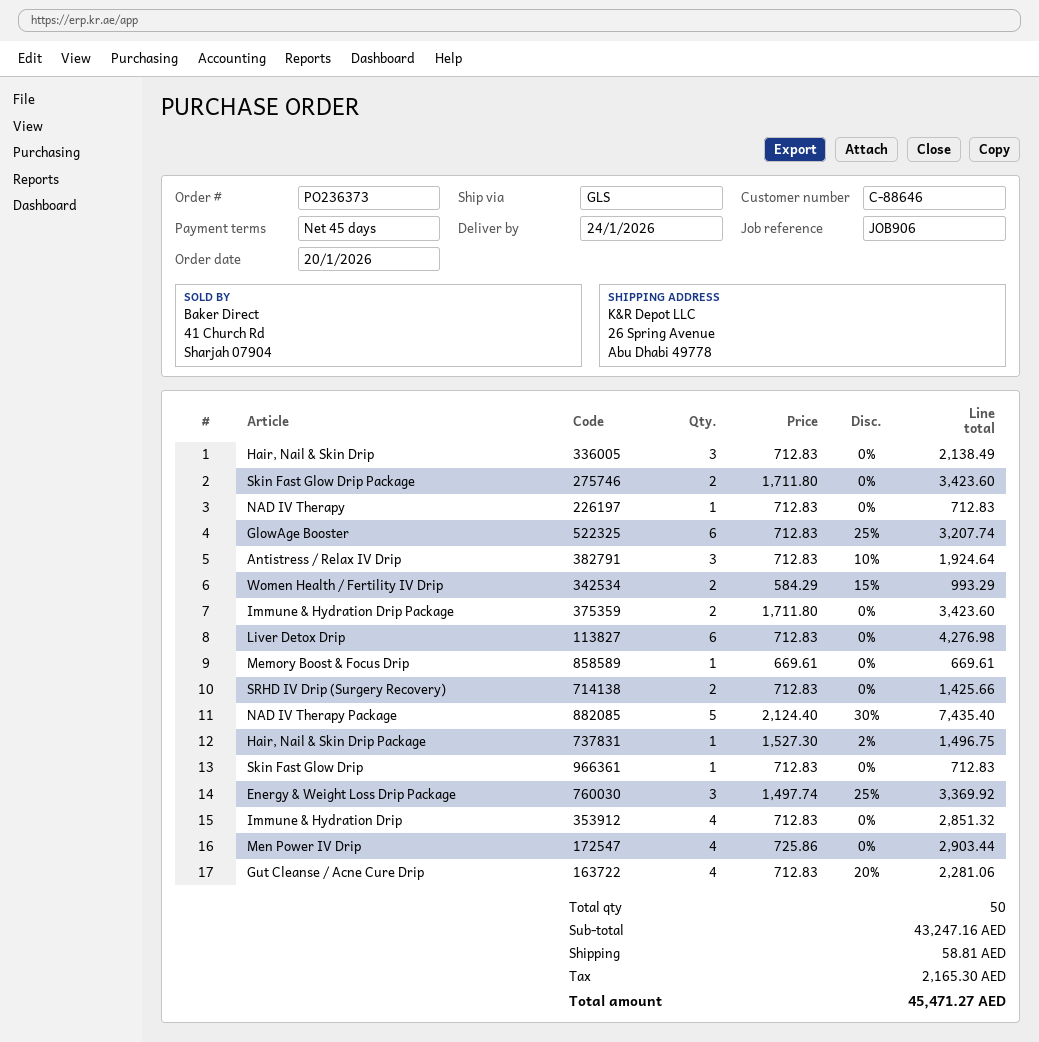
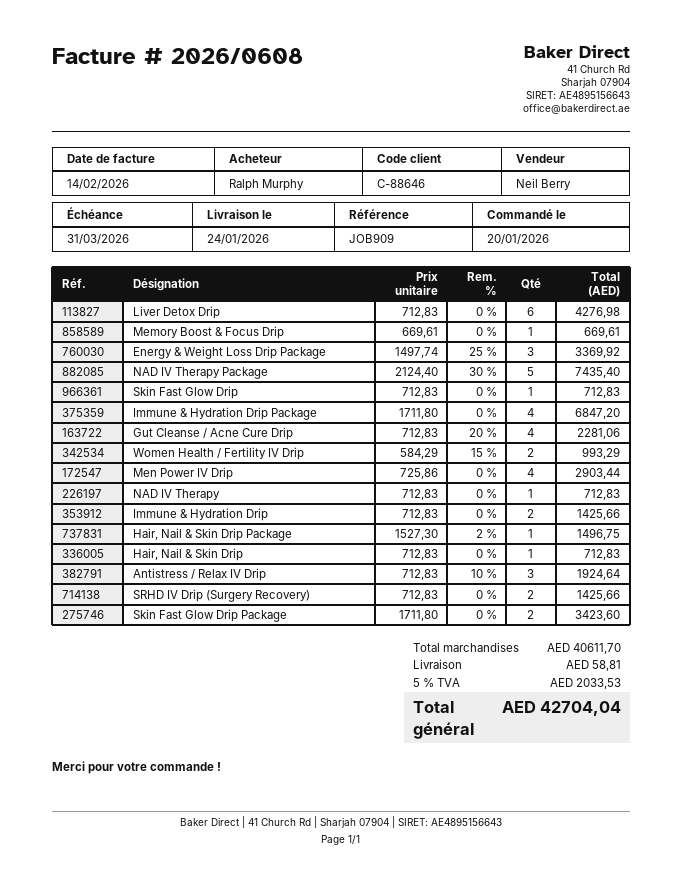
reference: JOB906 -> JOB909
Hair, Nail & Skin Drip: 3 x 712.83 = 2138.49 -> 1 x 712.83 = 712.83
GlowAge Booster: 6 x 712.83 - 25% = 3207.74 -> none
Immune & Hydration Drip Package: 2 x 1711.80 = 3423.60 -> 4 x 1711.80 = 6847.20
Immune & Hydration Drip: 4 x 712.83 = 2851.32 -> 2 x 712.83 = 1425.66
subtotal: 43247.16 -> 40611.70
tax: 2165.30 -> 2033.53
total: 45471.27 -> 42704.04

